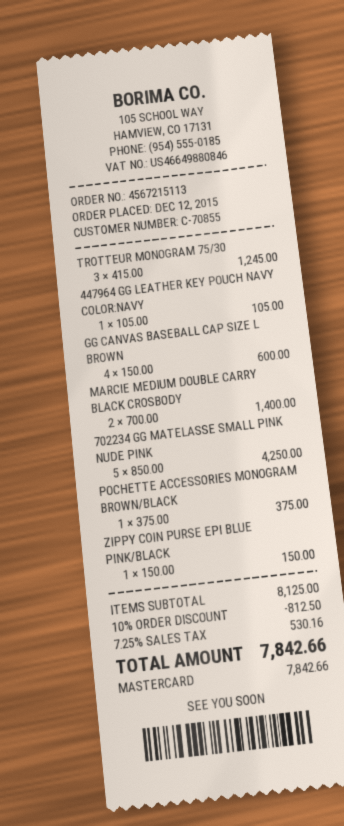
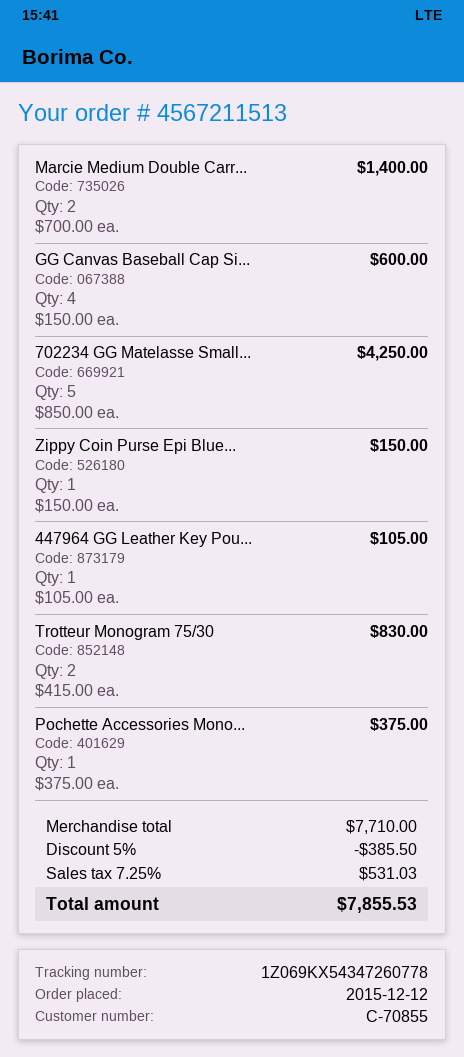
order number: 4567215113 -> 4567211513
TROTTEUR MONOGRAM 75/30: 3 x 415.00 = 1245.00 -> 2 x 415.00 = 830.00
subtotal: 8125.00 -> 7710.00
discount: 10% = 812.50 -> 5% = 385.50
tax: 7.25% = 530.16 -> 7.25% = 531.03
total: 7842.66 -> 7855.53

